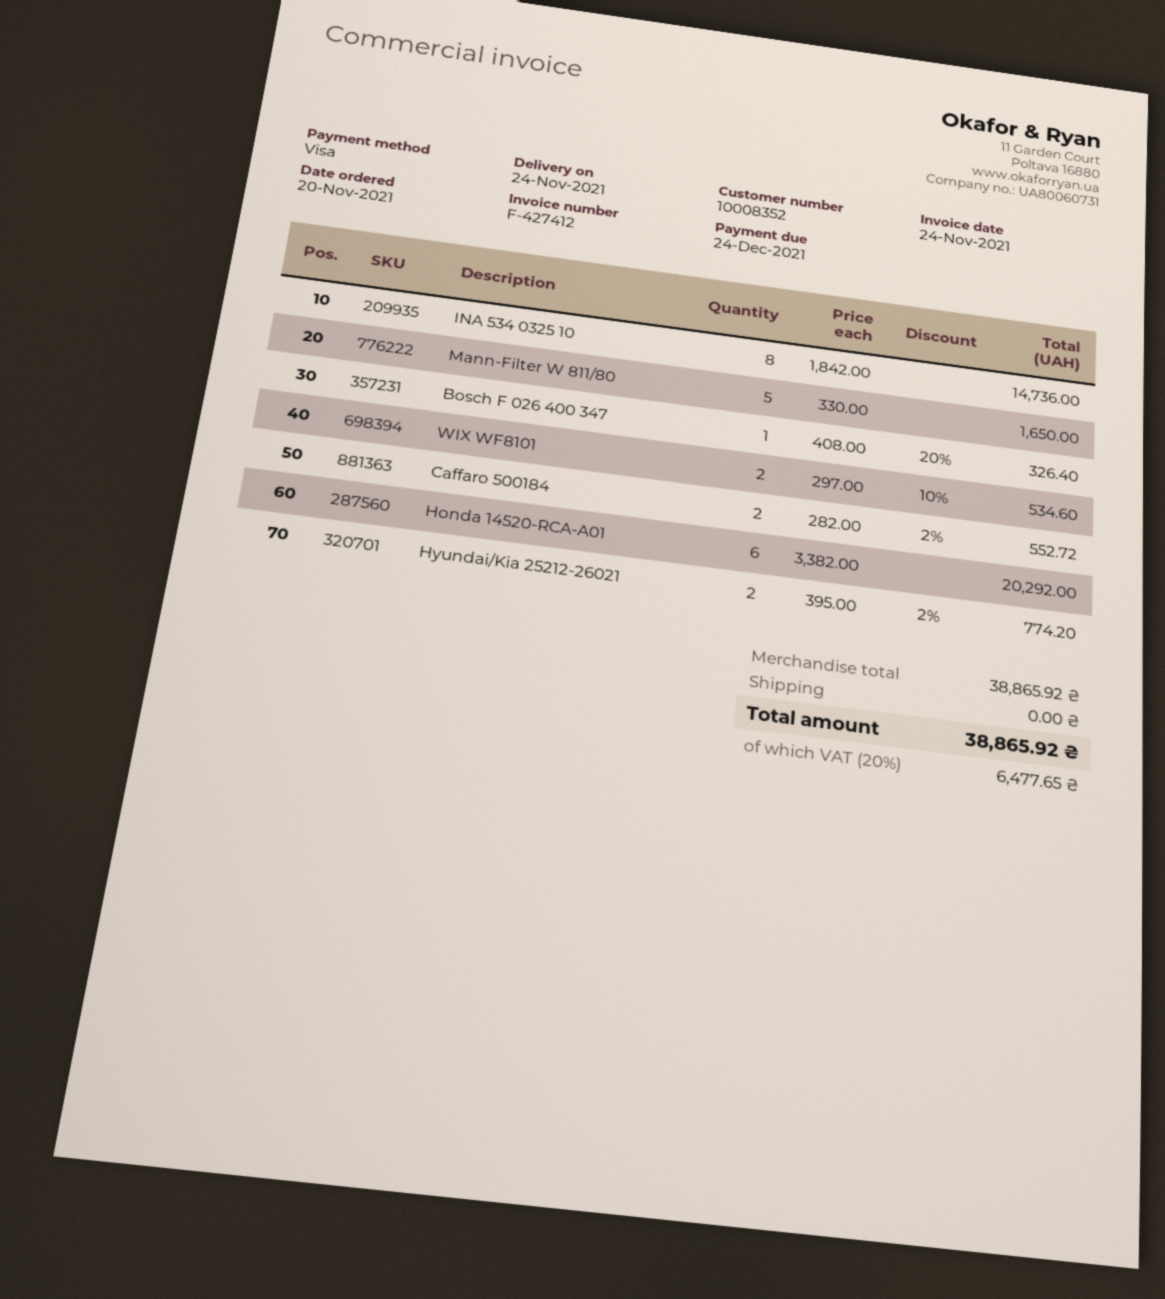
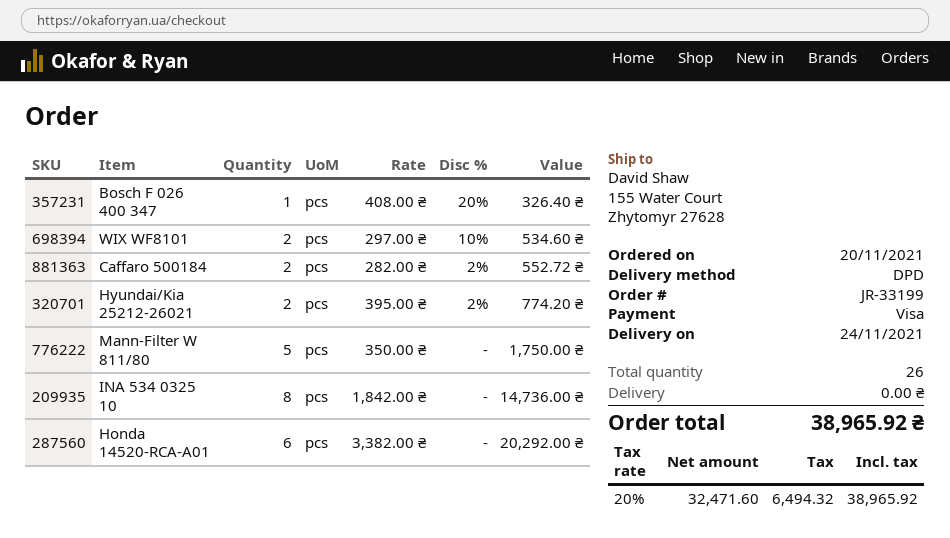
Mann-Filter W 811/80: 5 x 330.00 = 1650.00 -> 5 x 350.00 = 1750.00
tax: 20% = 6477.65 -> 20% = 6494.32
total: 38865.92 -> 38965.92

